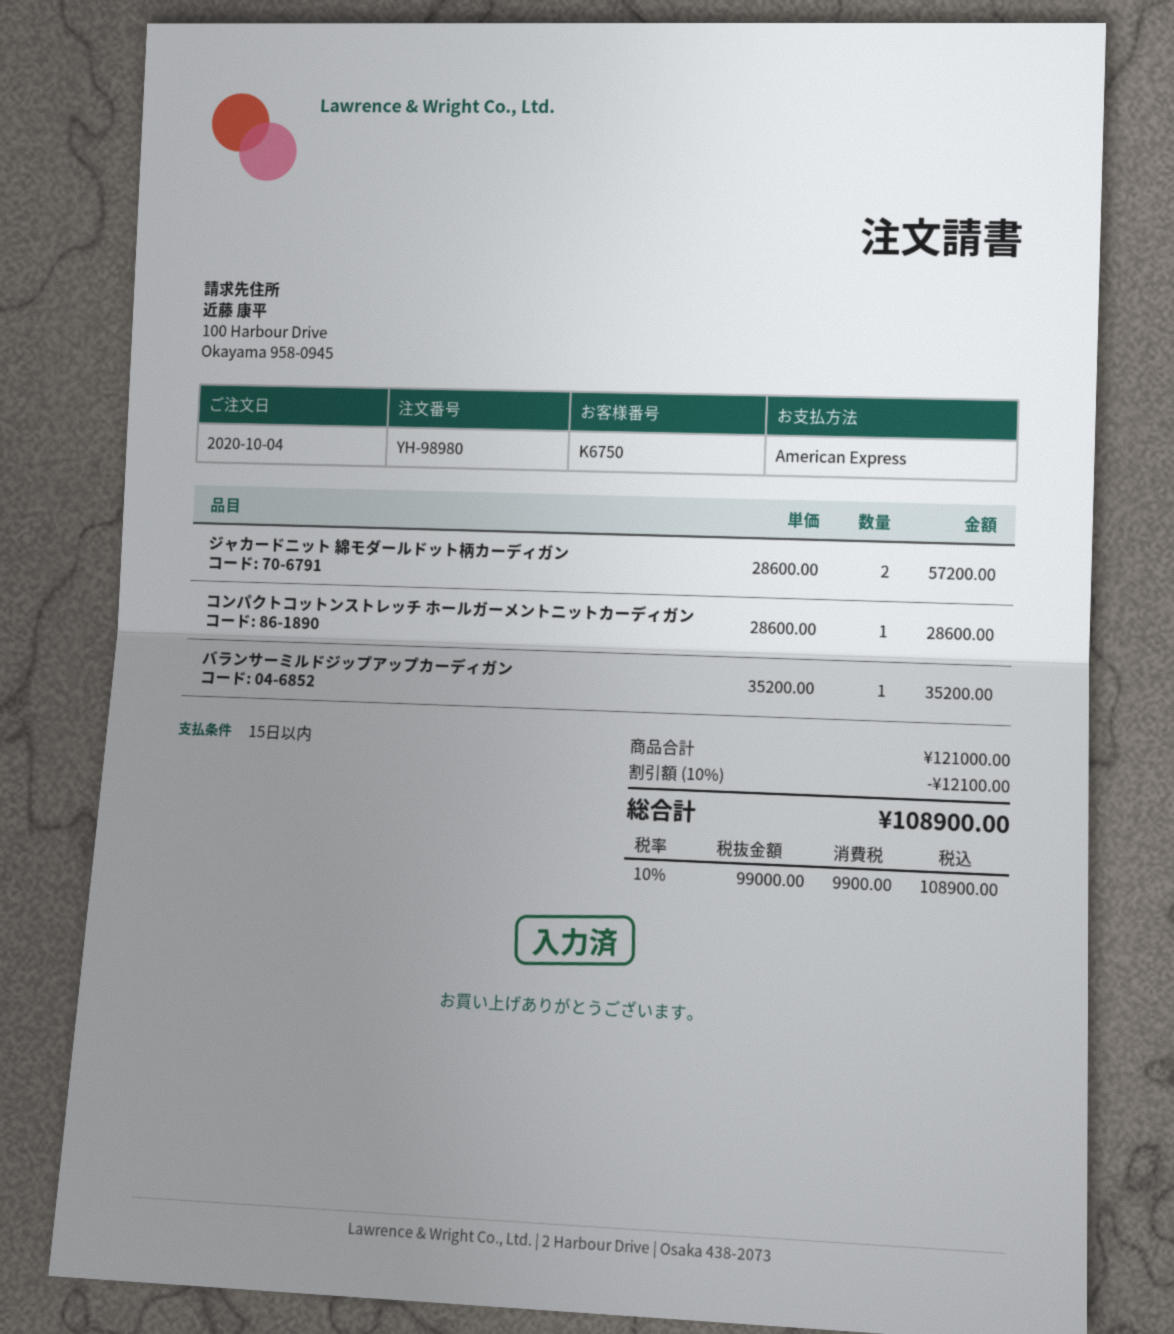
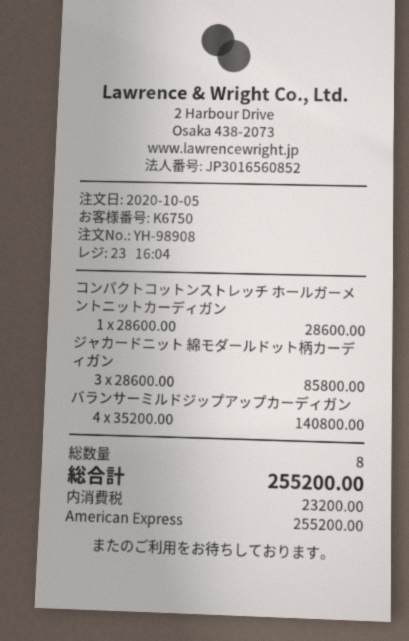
order number: YH-98980 -> YH-98908
order date: 2020-10-04 -> 2020-10-05
ジャカードニット 綿モダールドット柄カーディガン: 2 x 28600.00 = 57200.00 -> 3 x 28600.00 = 85800.00
バランサーミルドジップアップカーディガン: 1 x 35200.00 = 35200.00 -> 4 x 35200.00 = 140800.00
discount: 10% = 12100.00 -> none
tax: 9900.00 -> 23200.00
total: 108900.00 -> 255200.00

